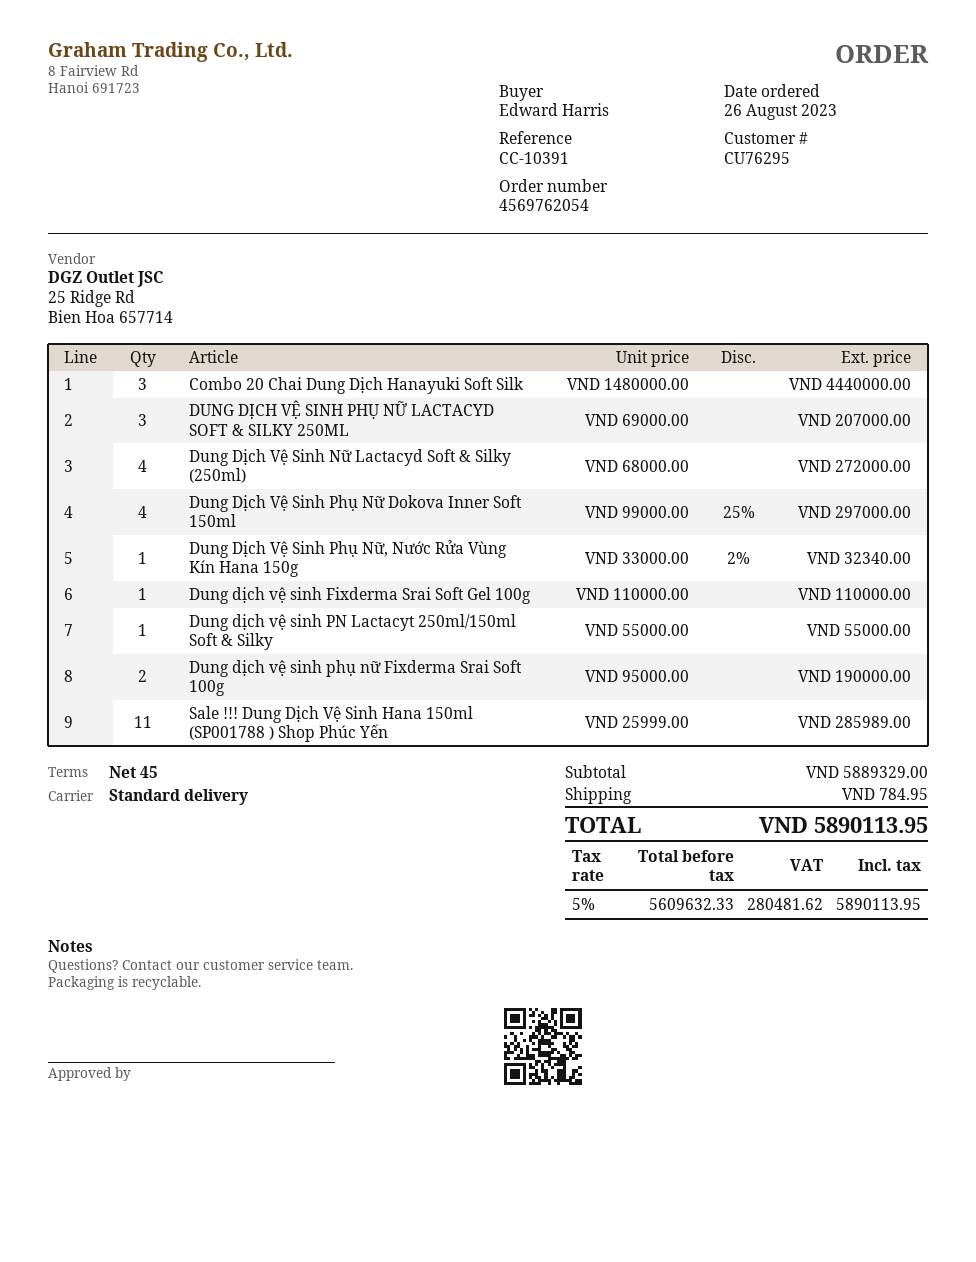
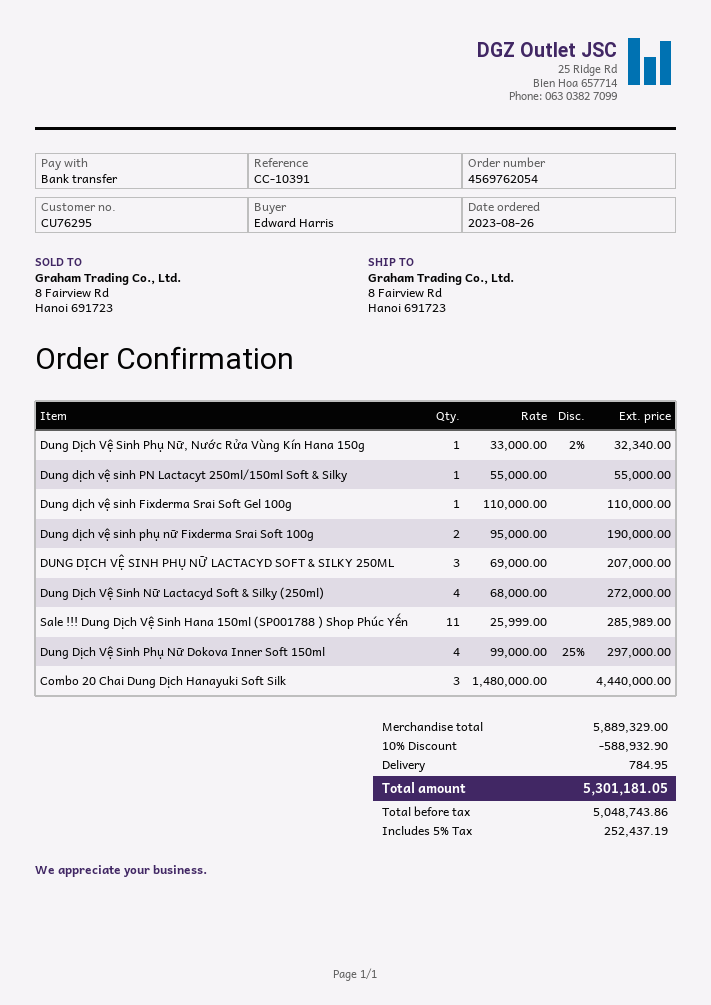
discount: none -> 10% = 588932.90
net: 5609632.33 -> 5048743.86
tax: 5% = 280481.62 -> 5% = 252437.19
total: 5890113.95 -> 5301181.05

